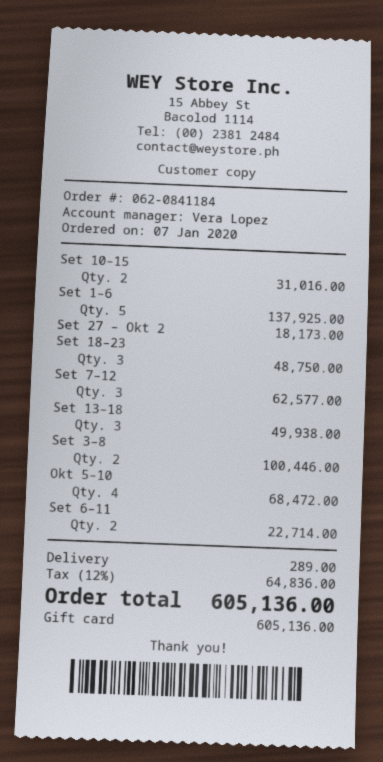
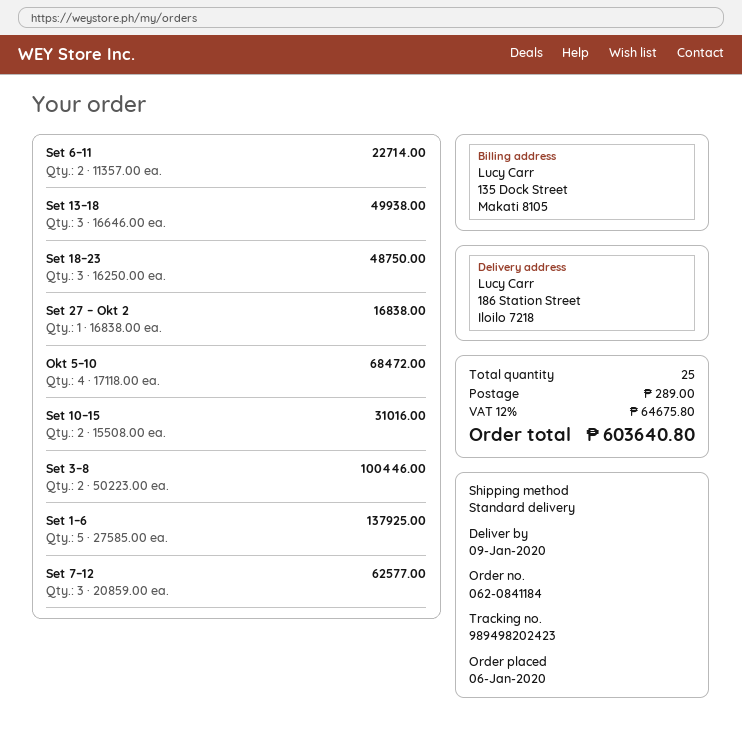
order date: 2020-01-07 -> 2020-01-06
Set 27 – Okt 2: 1 for 18173.00 -> 1 for 16838.00
tax: 12% = 64836.00 -> 12% = 64675.80
total: 605136.00 -> 603640.80

